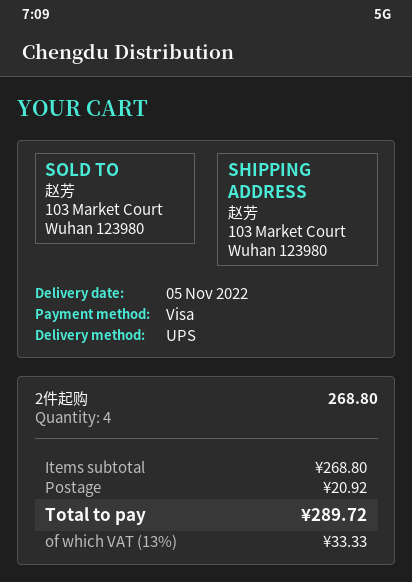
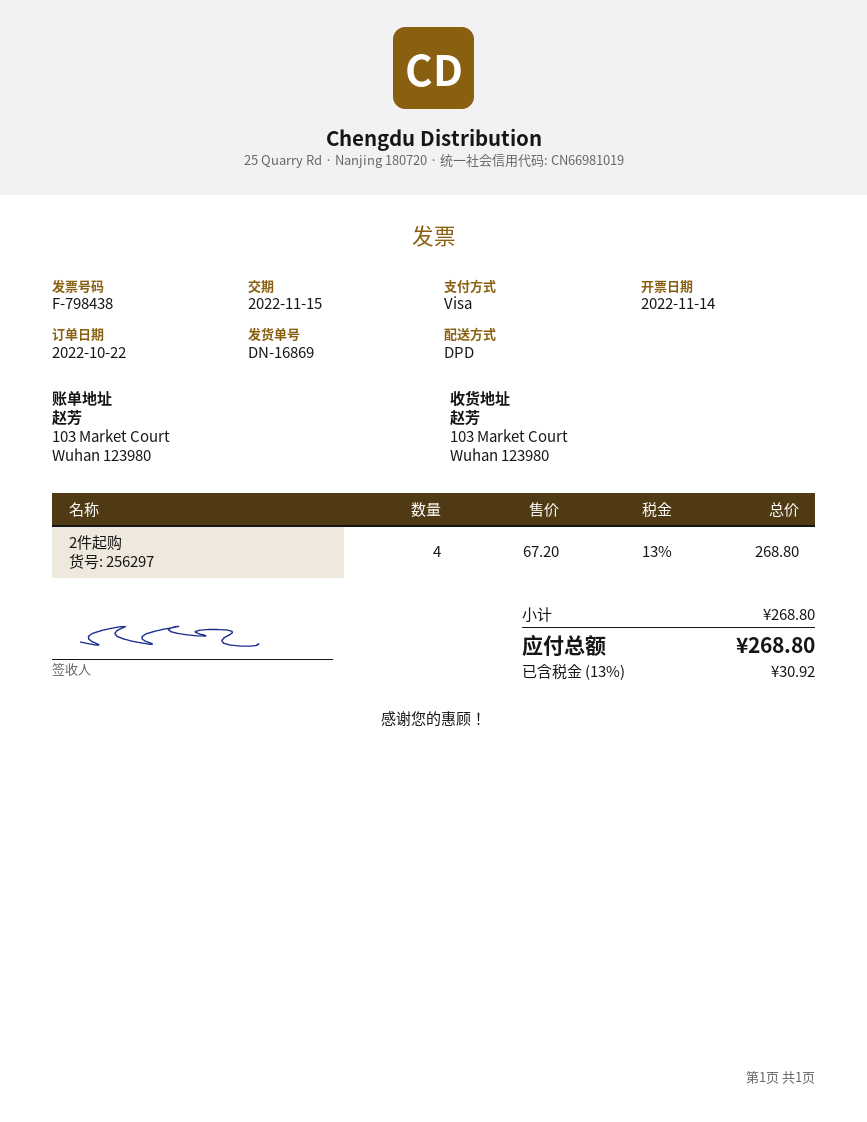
delivery date: 2022-11-05 -> 2022-11-15
shipping method: UPS -> DPD
shipping: 20.92 -> none
tax: 13% = 33.33 -> 13% = 30.92
total: 289.72 -> 268.80

